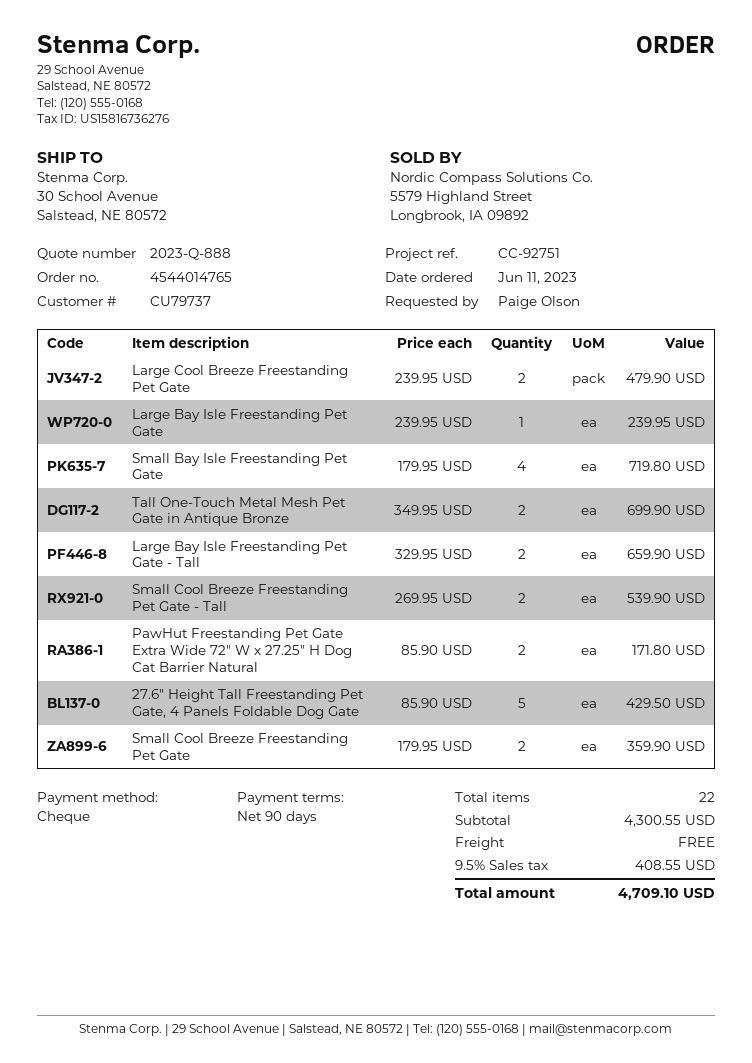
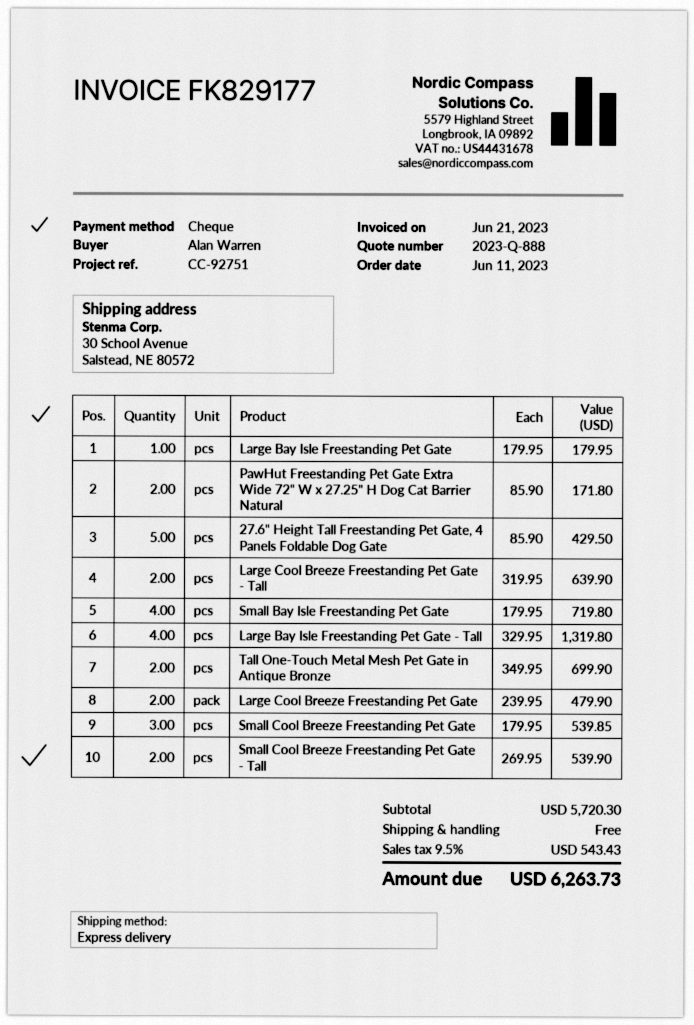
ordered by: Paige Olson -> Alan Warren
Large Bay Isle Freestanding Pet Gate: 1 x 239.95 = 239.95 -> 1 x 179.95 = 179.95
Large Bay Isle Freestanding Pet Gate - Tall: 2 x 329.95 = 659.90 -> 4 x 329.95 = 1319.80
Small Cool Breeze Freestanding Pet Gate: 2 x 179.95 = 359.90 -> 3 x 179.95 = 539.85
Large Cool Breeze Freestanding Pet Gate - Tall: none -> 2 x 319.95 = 639.90
subtotal: 4300.55 -> 5720.30
tax: 9.5% = 408.55 -> 9.5% = 543.43
total: 4709.10 -> 6263.73

